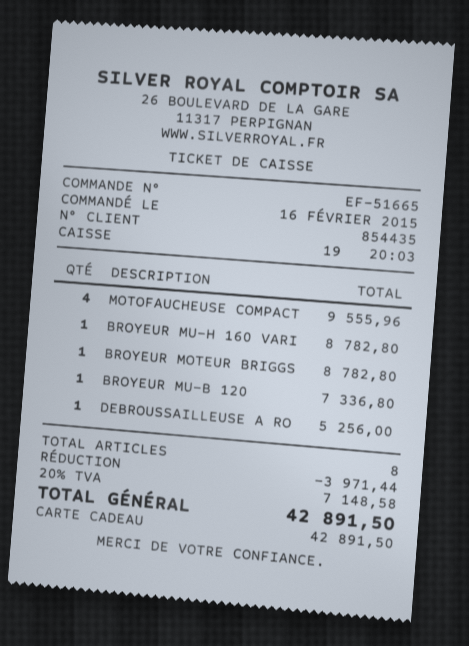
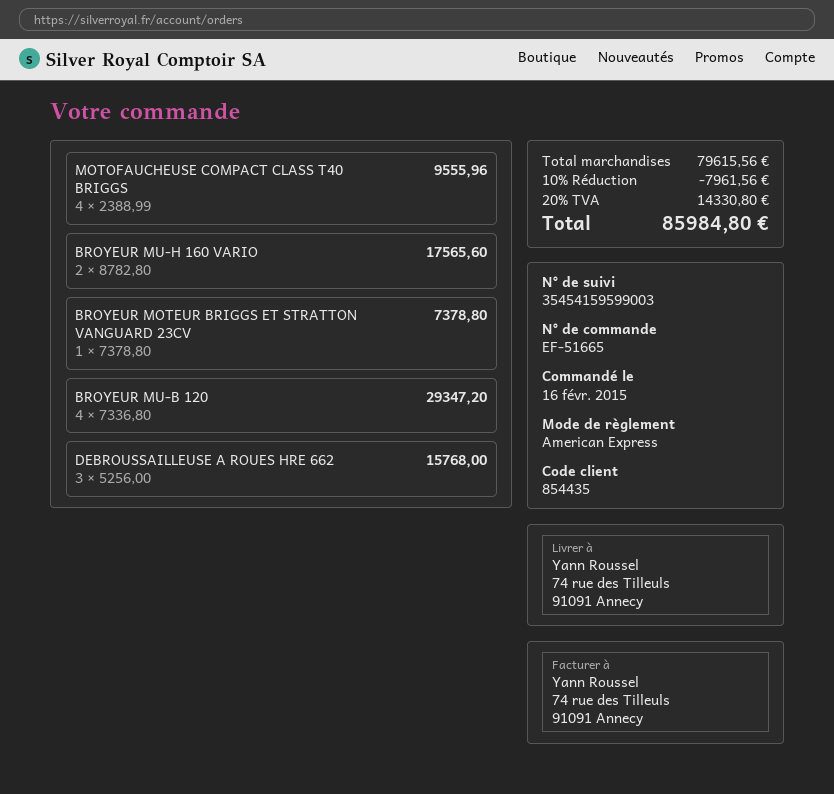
payment method: gift card -> American Express
BROYEUR MU-H 160 VARI: 1 for 8782.80 -> 2 for 17565.60
BROYEUR MOTEUR BRIGGS: 1 for 8782.80 -> 1 for 7378.80
BROYEUR MU-B 120: 1 for 7336.80 -> 4 for 29347.20
DEBROUSSAILLEUSE A RO: 1 for 5256.00 -> 3 for 15768.00
discount: 3971.44 -> 7961.56
tax: 20% = 7148.58 -> 20% = 14330.80
total: 42891.50 -> 85984.80

